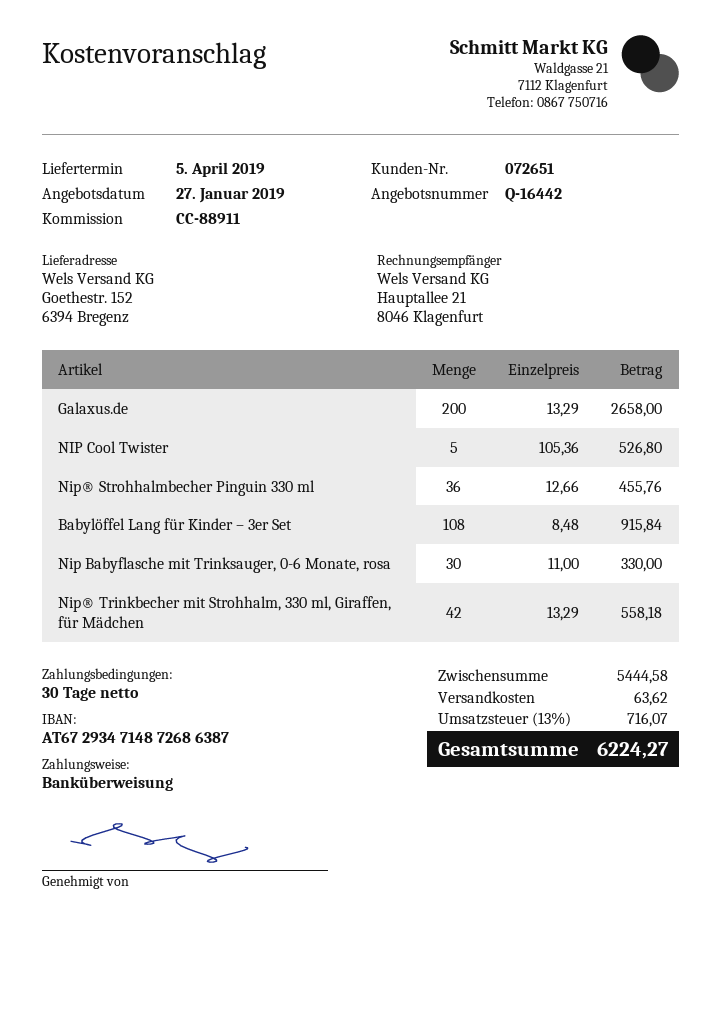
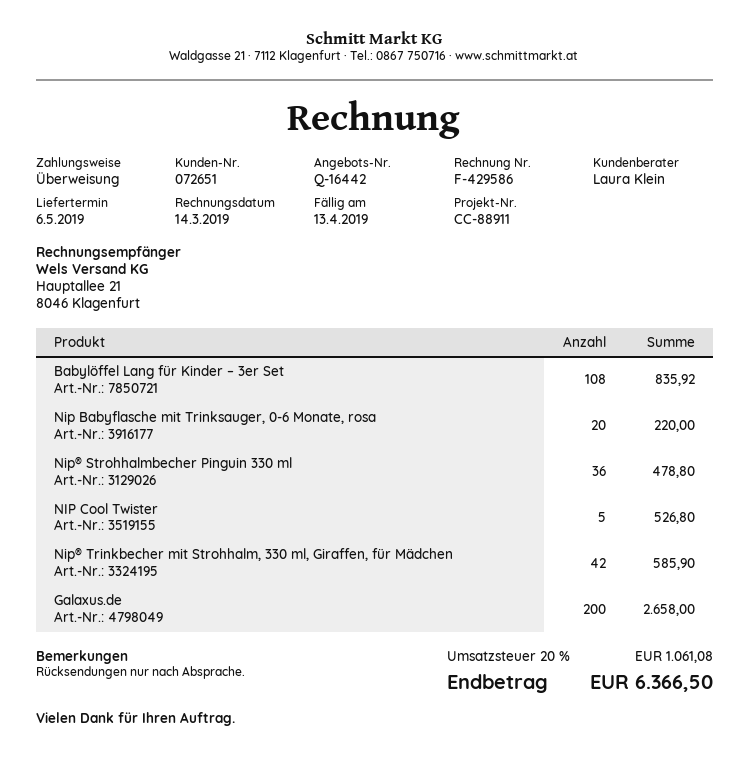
delivery date: 2019-04-05 -> 2019-05-06
Nip® Strohhalmbecher Pinguin 330 ml: 36 for 455.76 -> 36 for 478.80
Babylöffel Lang für Kinder – 3er Set: 108 for 915.84 -> 108 for 835.92
Nip Babyflasche mit Trinksauger, 0-6 Monate, rosa: 30 for 330.00 -> 20 for 220.00
Nip® Trinkbecher mit Strohhalm, 330 ml, Giraffen, für Mädchen: 42 for 558.18 -> 42 for 585.90
shipping: 63.62 -> none
tax: 13% = 716.07 -> 20% = 1061.08
total: 6224.27 -> 6366.50

